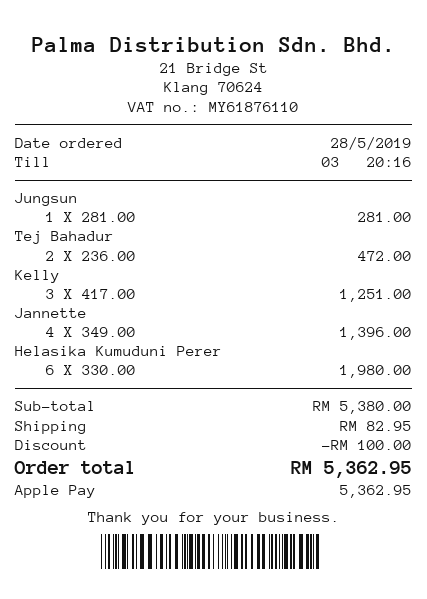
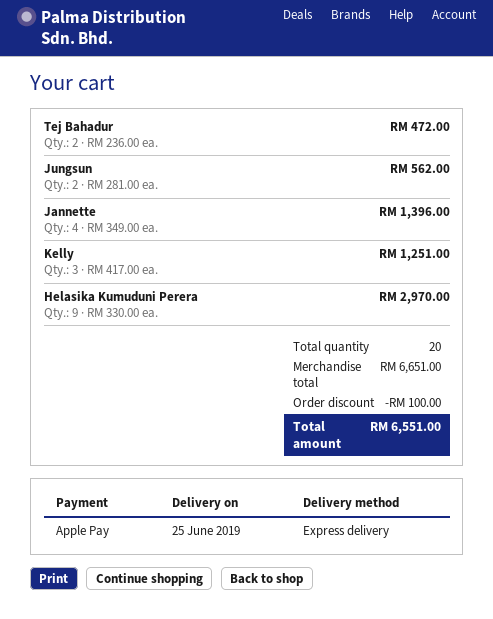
Jungsun: 1 x 281.00 = 281.00 -> 2 x 281.00 = 562.00
Helasika Kumuduni Perer: 6 x 330.00 = 1980.00 -> 9 x 330.00 = 2970.00
subtotal: 5380.00 -> 6651.00
shipping: 82.95 -> none
total: 5362.95 -> 6551.00

